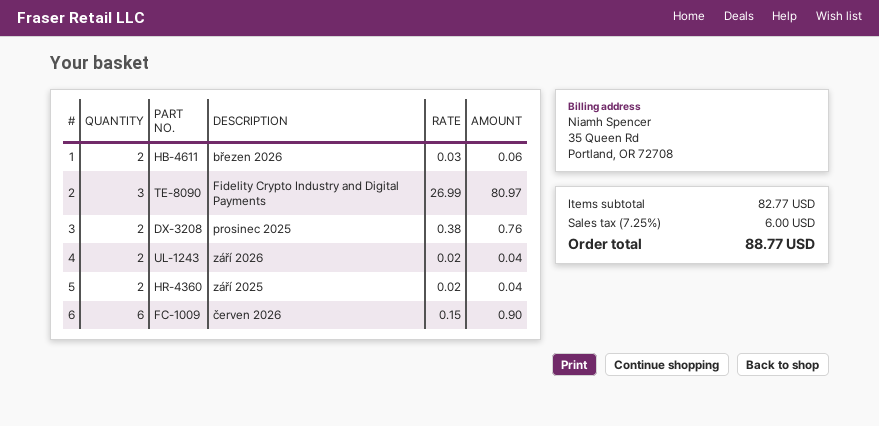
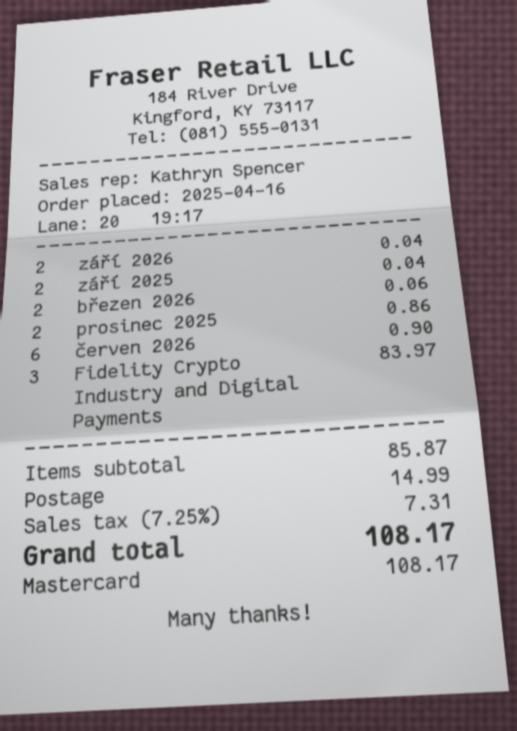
Fidelity Crypto Industry and Digital Payments: 3 for 80.97 -> 3 for 83.97
prosinec 2025: 2 for 0.76 -> 2 for 0.86
subtotal: 82.77 -> 85.87
shipping: none -> 14.99
tax: 7.25% = 6.00 -> 7.25% = 7.31
total: 88.77 -> 108.17

